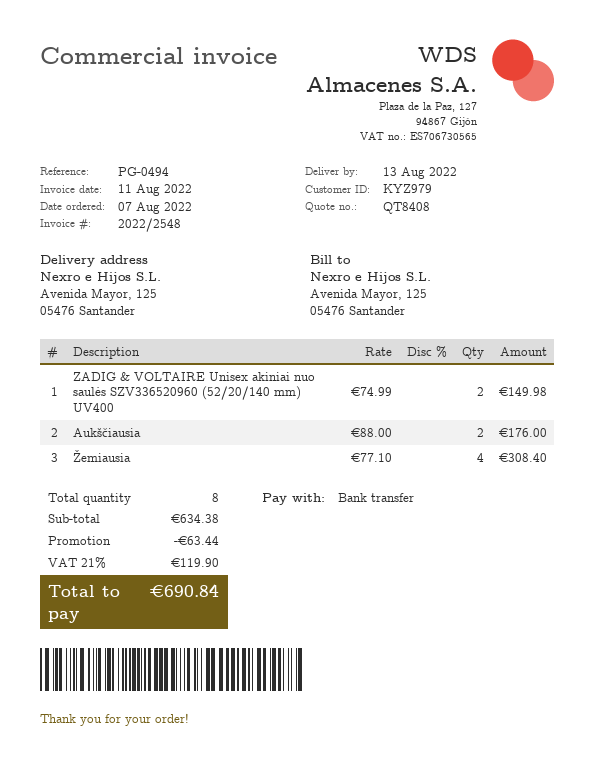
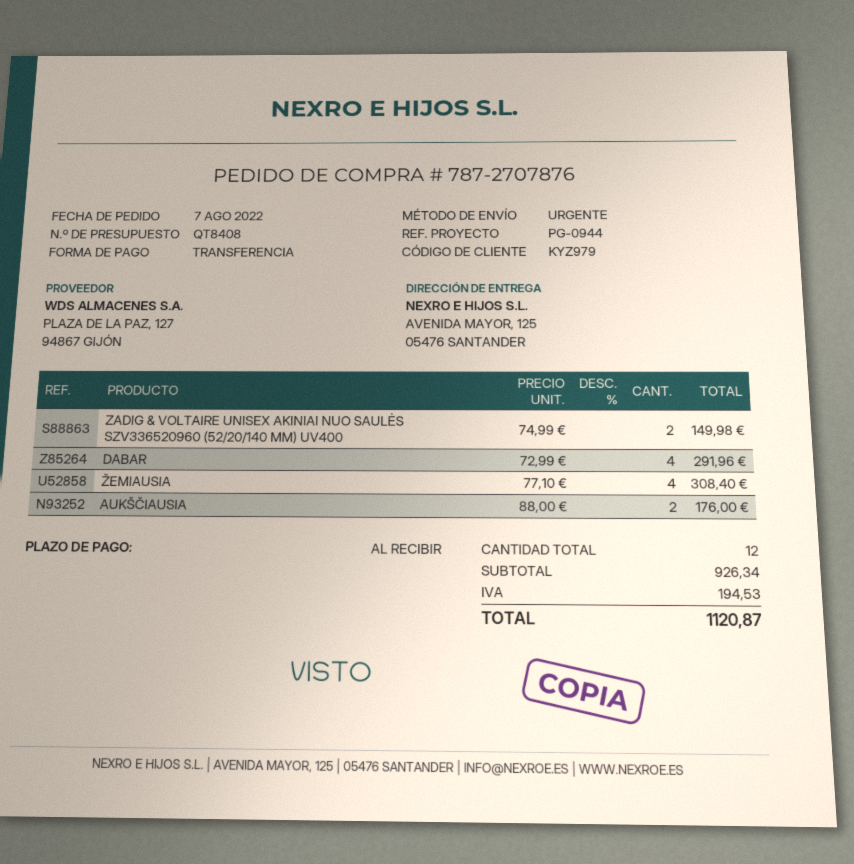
reference: PG-0494 -> PG-0944
DABAR: none -> 4 x 72.99 = 291.96
total quantity: 8 -> 12
subtotal: 634.38 -> 926.34
discount: 63.44 -> none
tax: 119.90 -> 194.53
total: 690.84 -> 1120.87

